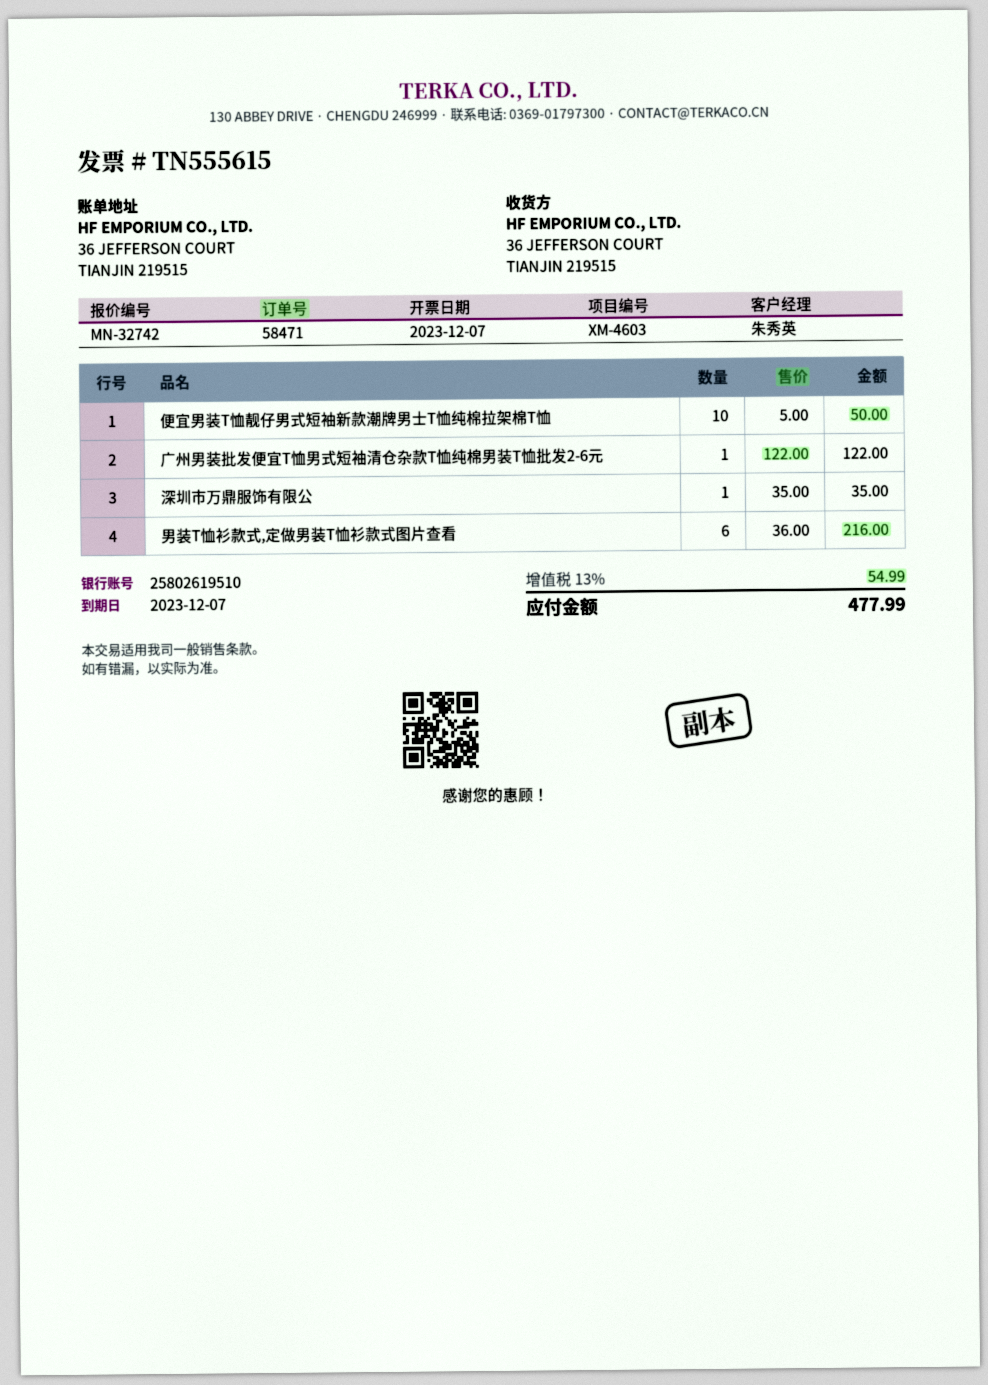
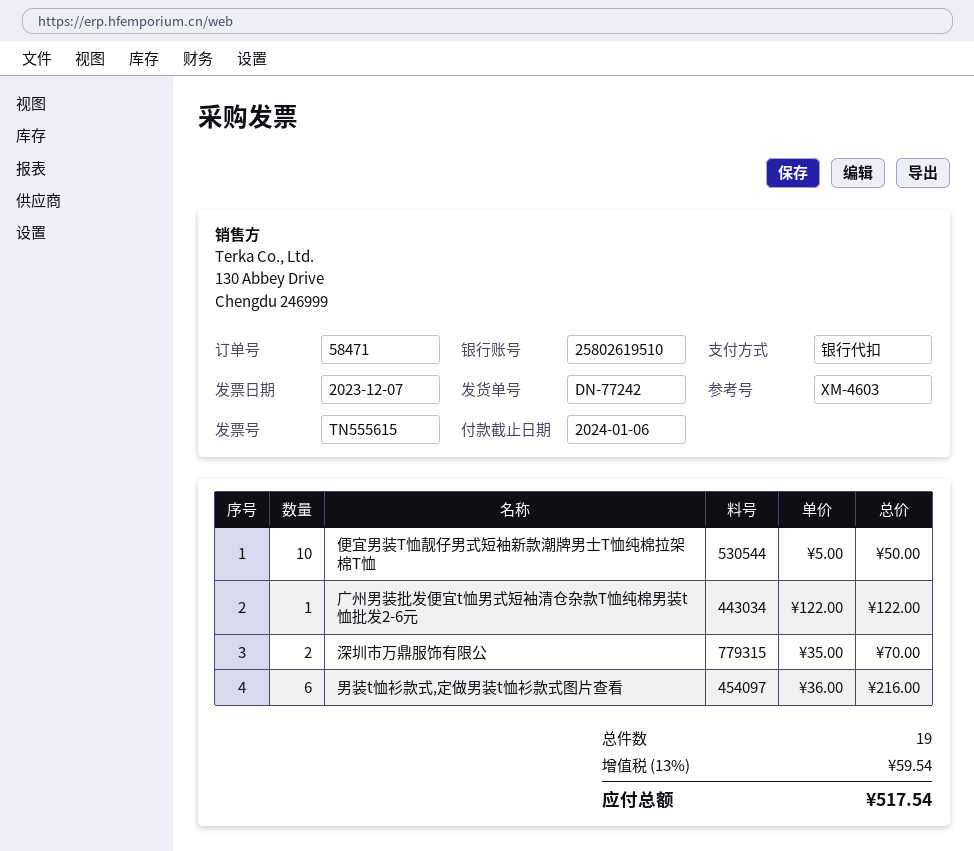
due date: 2023-12-07 -> 2024-01-06
深圳市万鼎服饰有限公: 1 x 35.00 = 35.00 -> 2 x 35.00 = 70.00
tax: 13% = 54.99 -> 13% = 59.54
total: 477.99 -> 517.54

